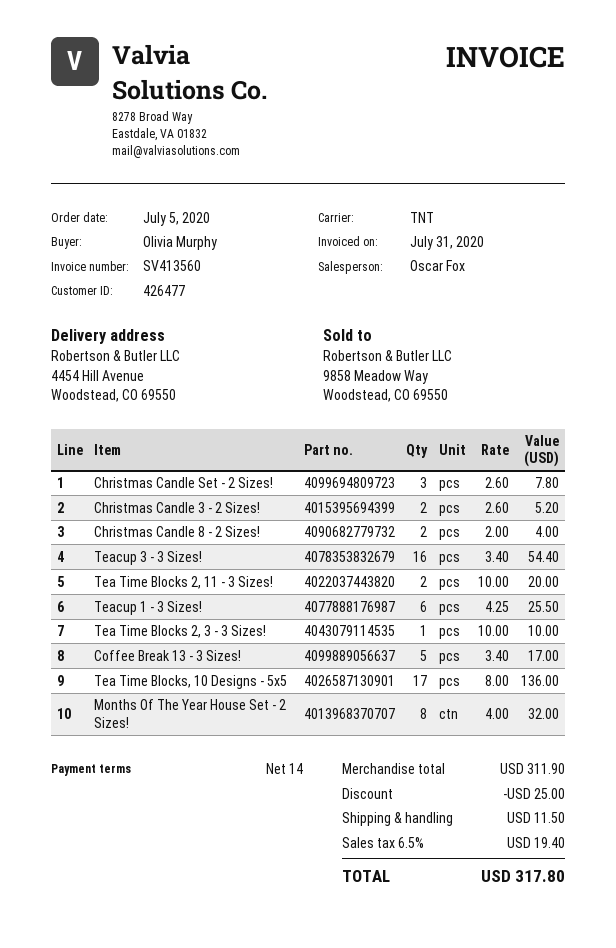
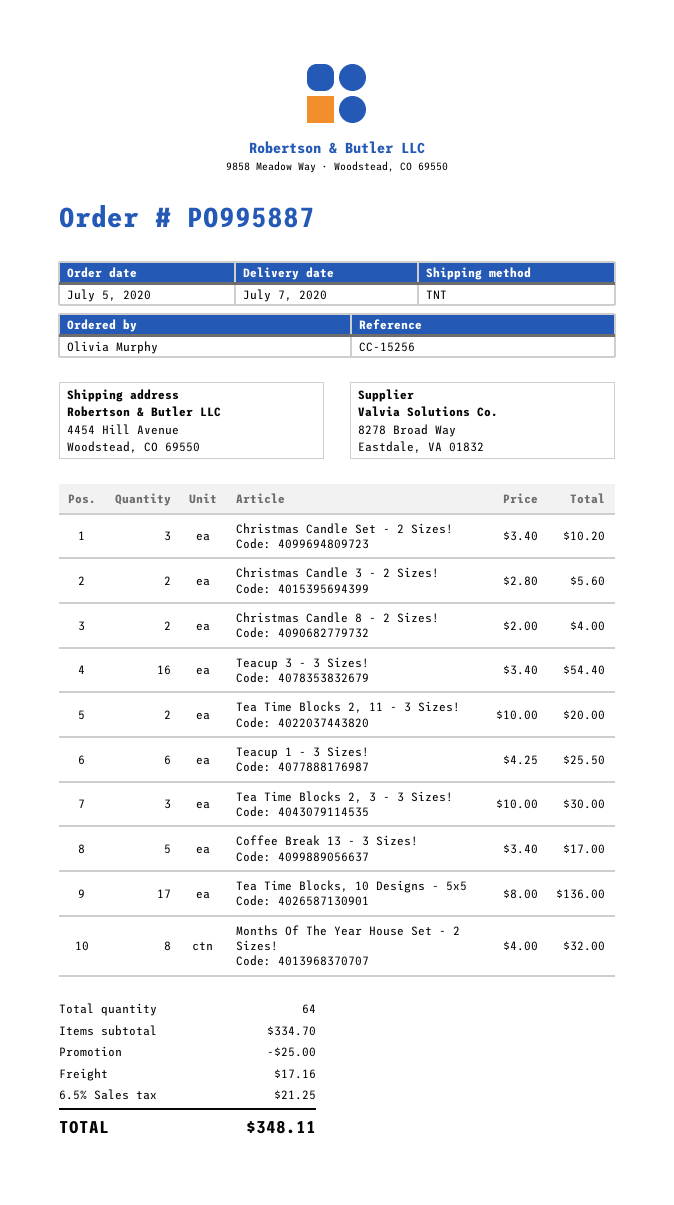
Christmas Candle Set - 2 Sizes!: 3 x 2.60 = 7.80 -> 3 x 3.40 = 10.20
Christmas Candle 3 - 2 Sizes!: 2 x 2.60 = 5.20 -> 2 x 2.80 = 5.60
Tea Time Blocks 2, 3 - 3 Sizes!: 1 x 10.00 = 10.00 -> 3 x 10.00 = 30.00
subtotal: 311.90 -> 334.70
shipping: 11.50 -> 17.16
tax: 6.5% = 19.40 -> 6.5% = 21.25
total: 317.80 -> 348.11

